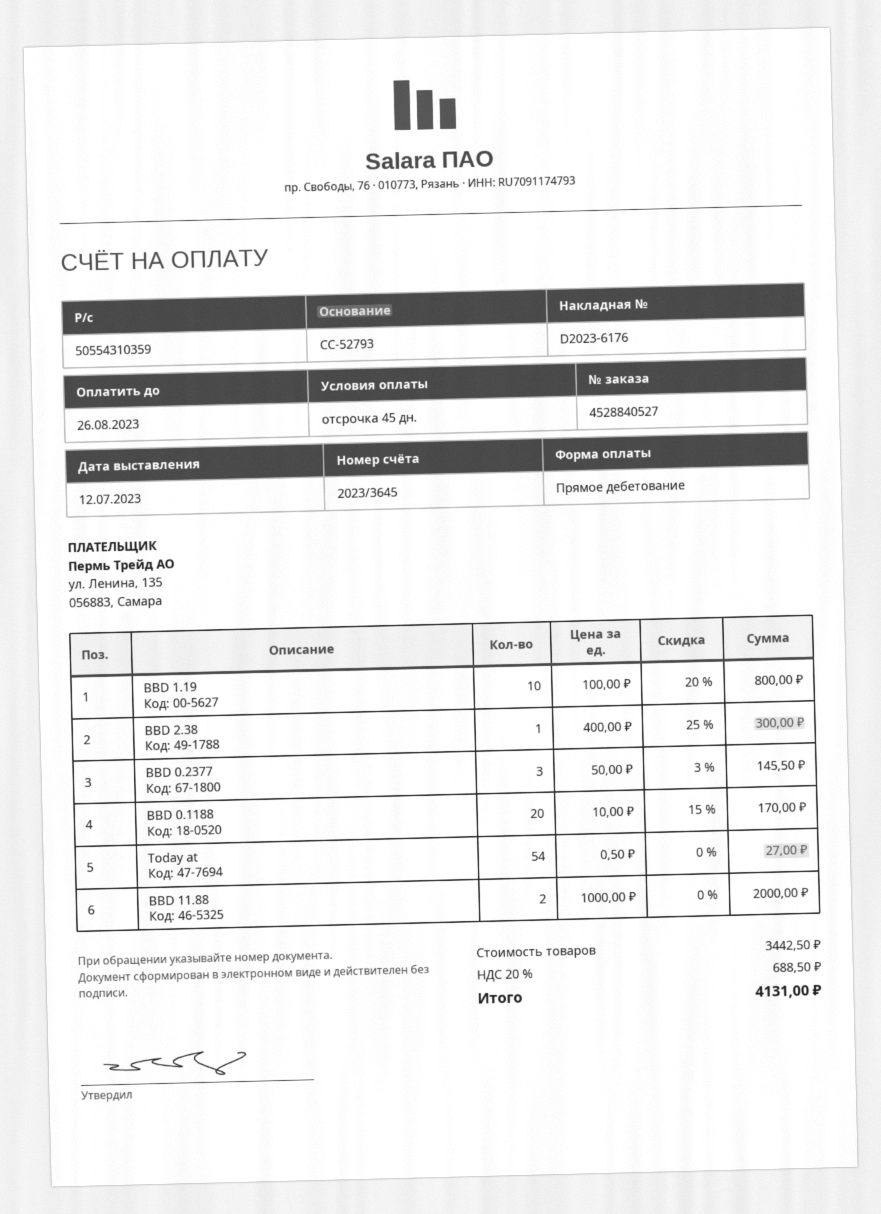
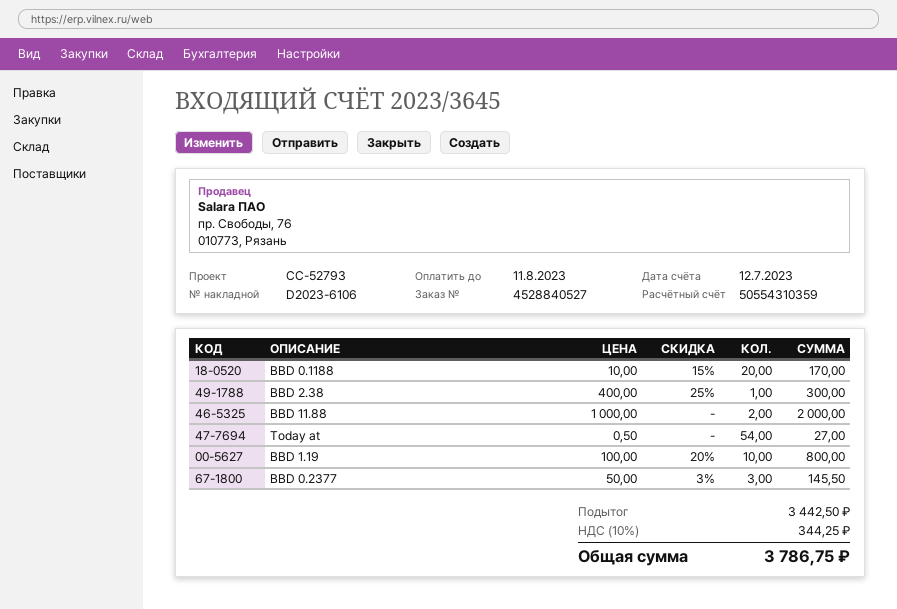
delivery note number: D2023-6176 -> D2023-6106
due date: 2023-08-26 -> 2023-08-11
tax: 20% = 688.50 -> 10% = 344.25
total: 4131.00 -> 3786.75

